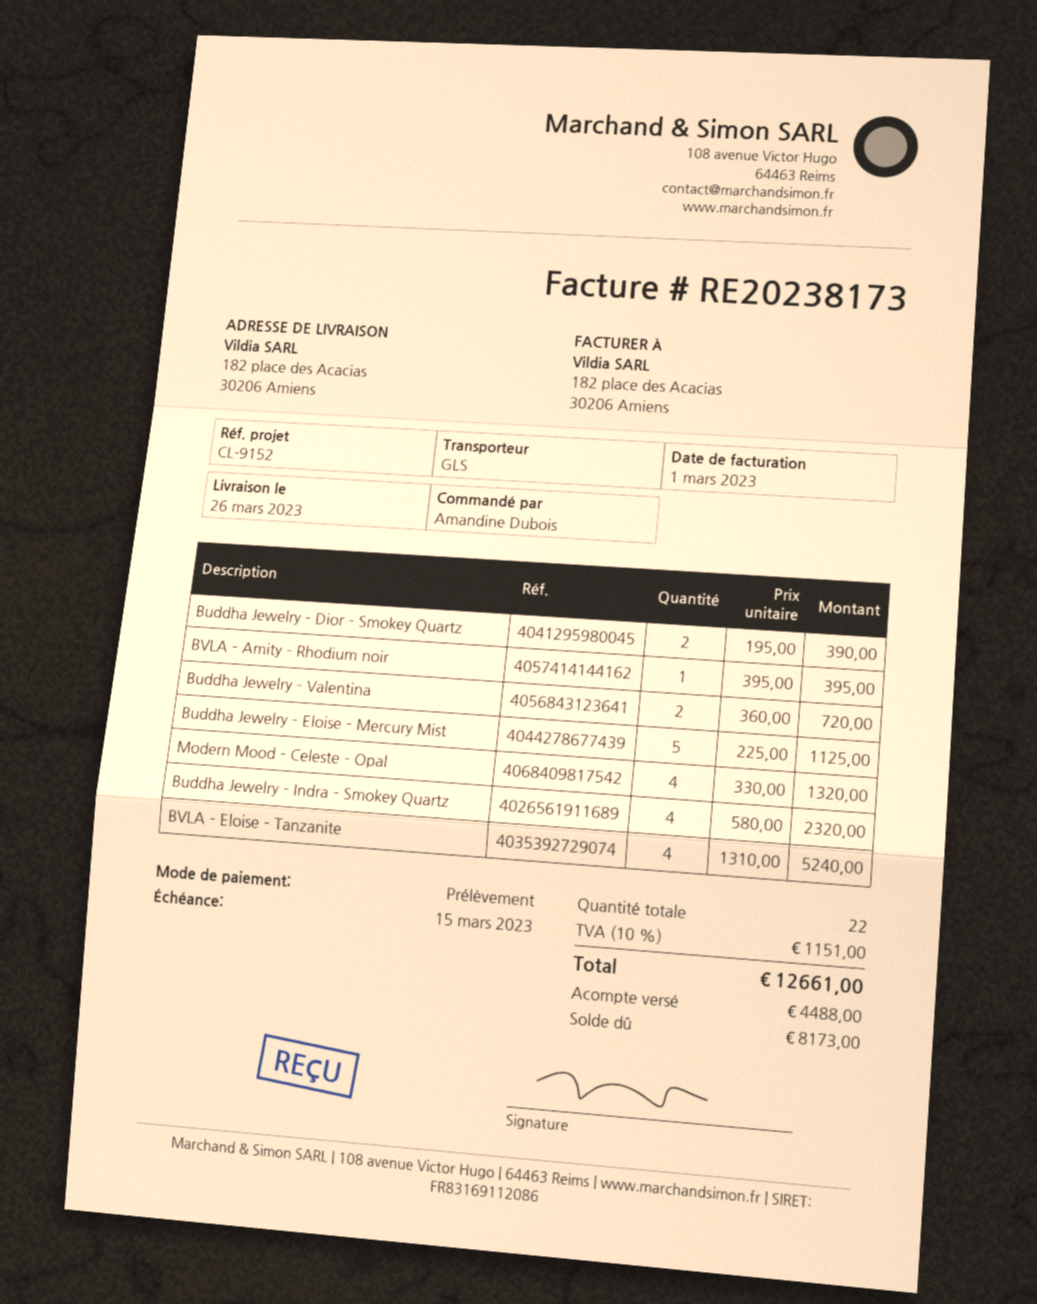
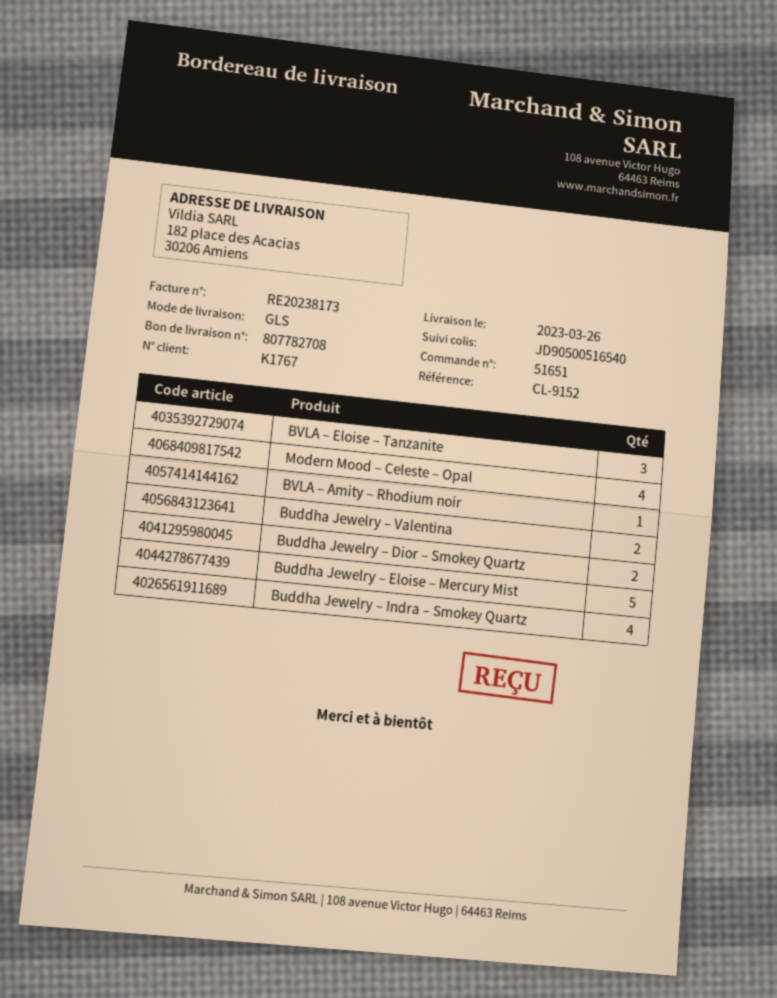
BVLA – Eloise – Tanzanite: 4 -> 3

